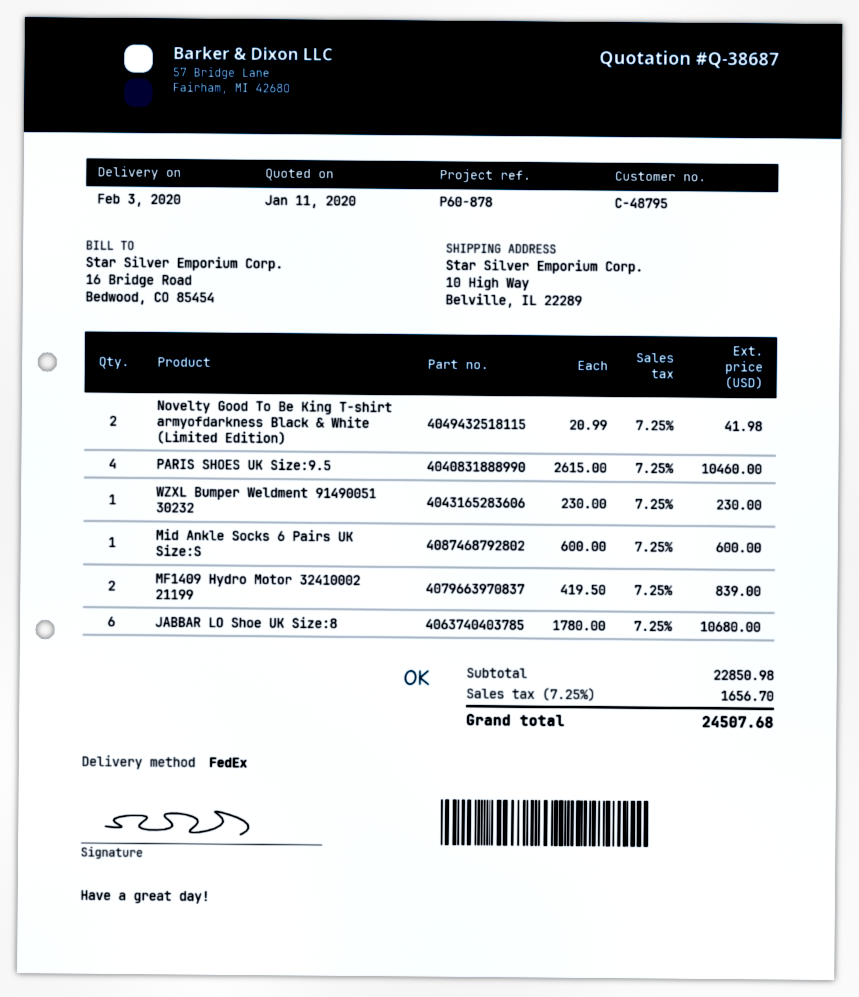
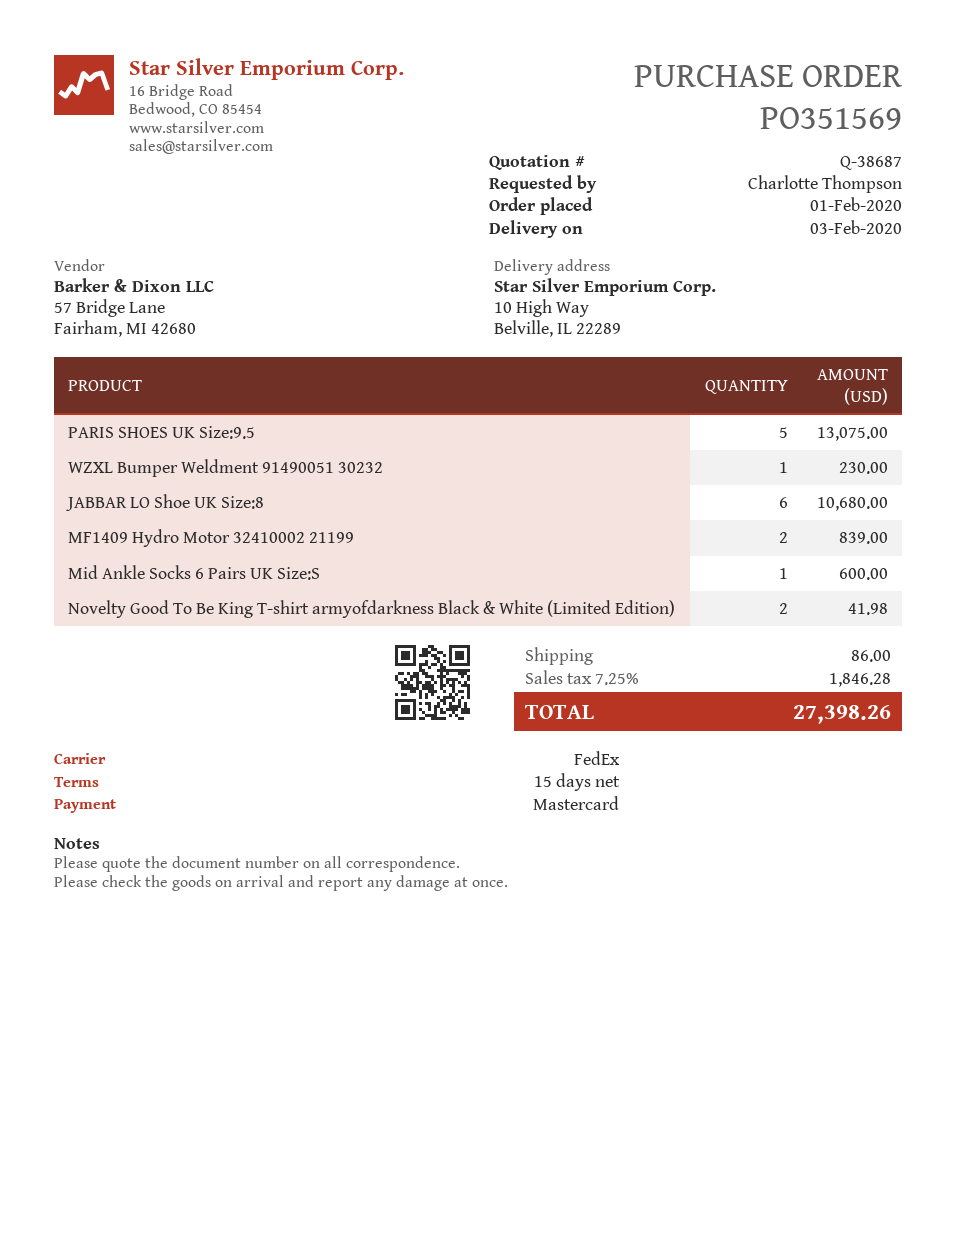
PARIS SHOES UK Size:9.5: 4 for 10460.00 -> 5 for 13075.00
shipping: none -> 86.00
tax: 7.25% = 1656.70 -> 7.25% = 1846.28
total: 24507.68 -> 27398.26

